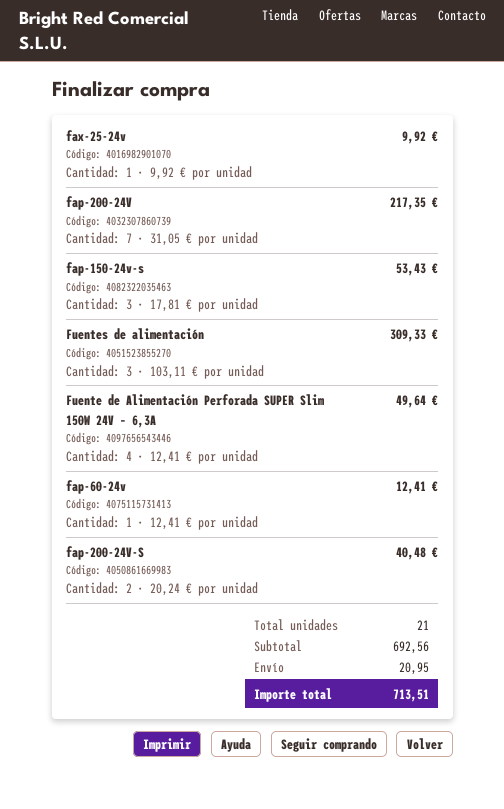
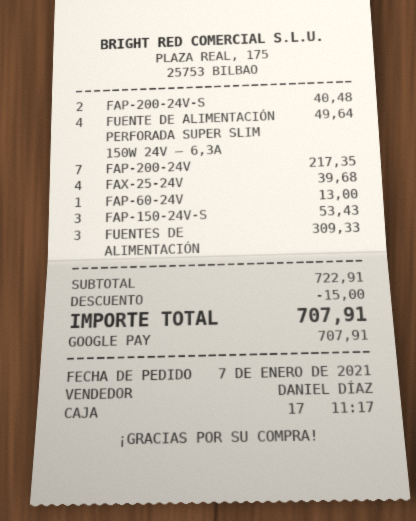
fax-25-24v: 1 for 9.92 -> 4 for 39.68
fap-60-24v: 1 for 12.41 -> 1 for 13.00
subtotal: 692.56 -> 722.91
discount: none -> 15.00
shipping: 20.95 -> none
total: 713.51 -> 707.91

